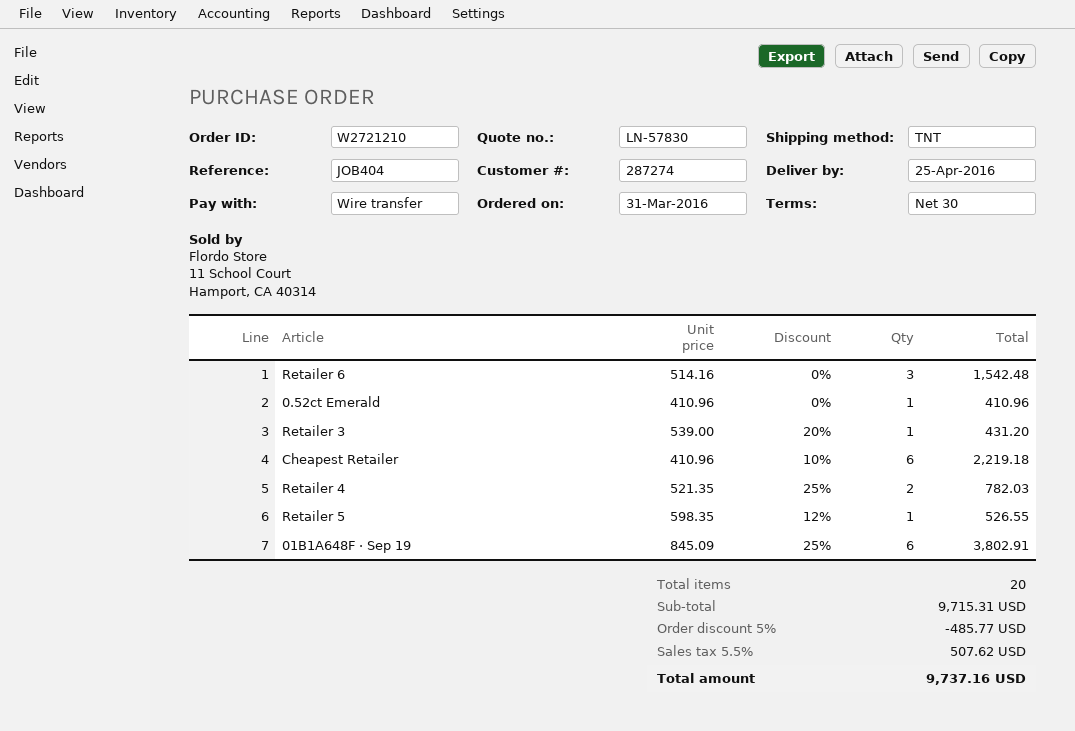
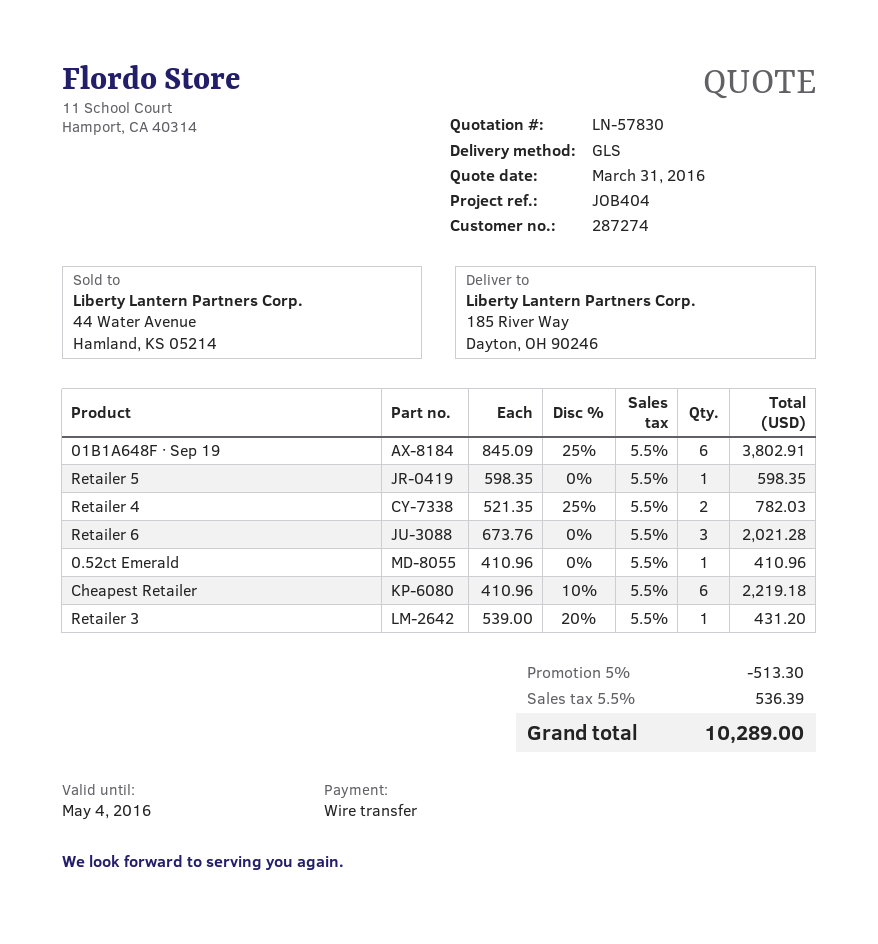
shipping method: TNT -> GLS
Retailer 6: 3 x 514.16 = 1542.48 -> 3 x 673.76 = 2021.28
Retailer 5: 1 x 598.35 - 12% = 526.55 -> 1 x 598.35 = 598.35
discount: 5% = 485.77 -> 5% = 513.30
tax: 5.5% = 507.62 -> 5.5% = 536.39
total: 9737.16 -> 10289.00

